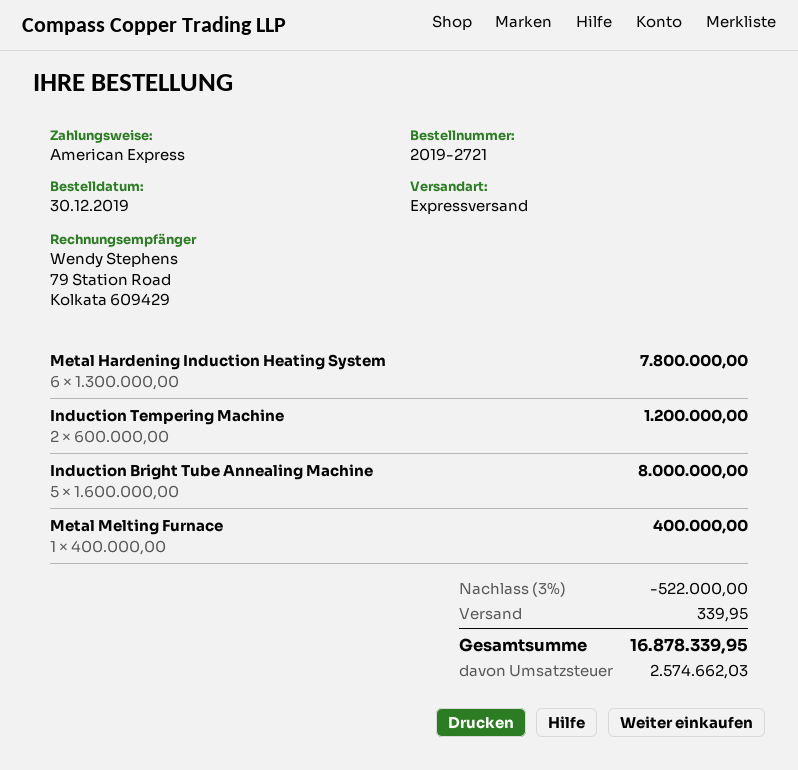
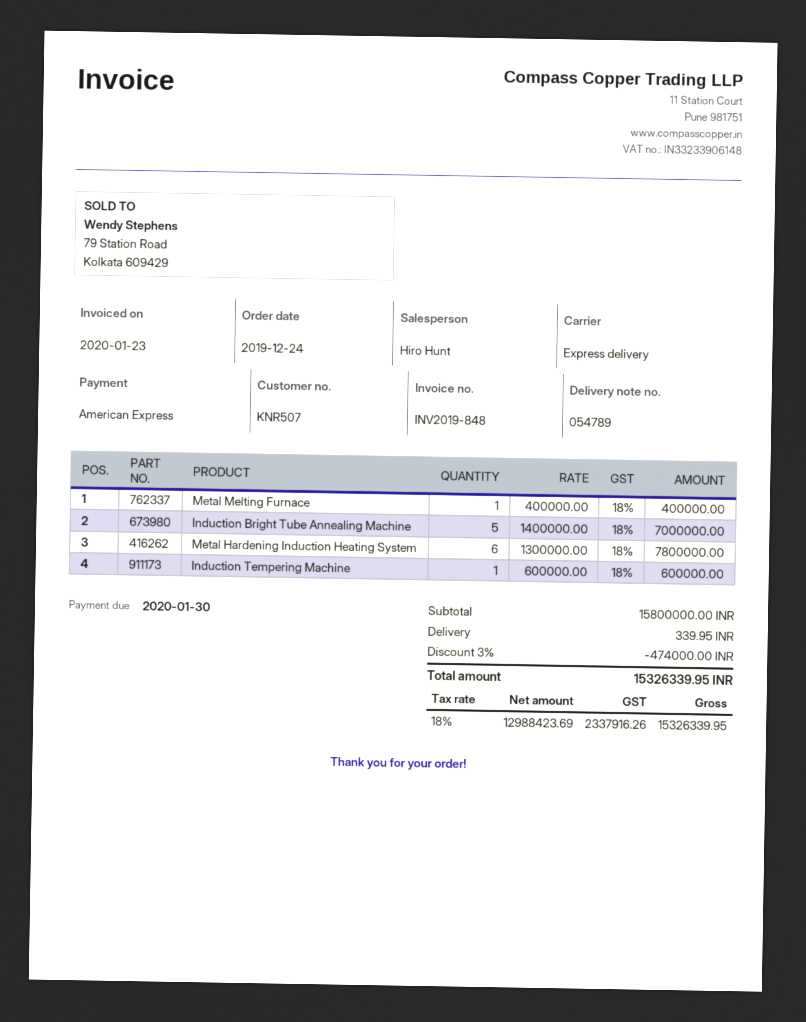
order date: 2019-12-30 -> 2019-12-24
Induction Tempering Machine: 2 x 600000.00 = 1200000.00 -> 1 x 600000.00 = 600000.00
Induction Bright Tube Annealing Machine: 5 x 1600000.00 = 8000000.00 -> 5 x 1400000.00 = 7000000.00
discount: 3% = 522000.00 -> 3% = 474000.00
tax: 2574662.03 -> 2337916.26
total: 16878339.95 -> 15326339.95

